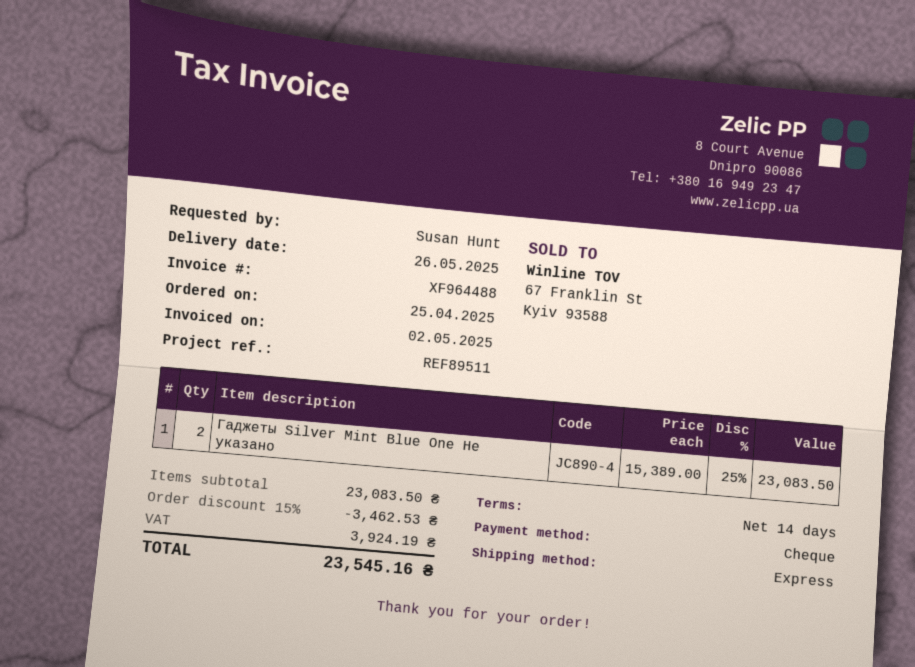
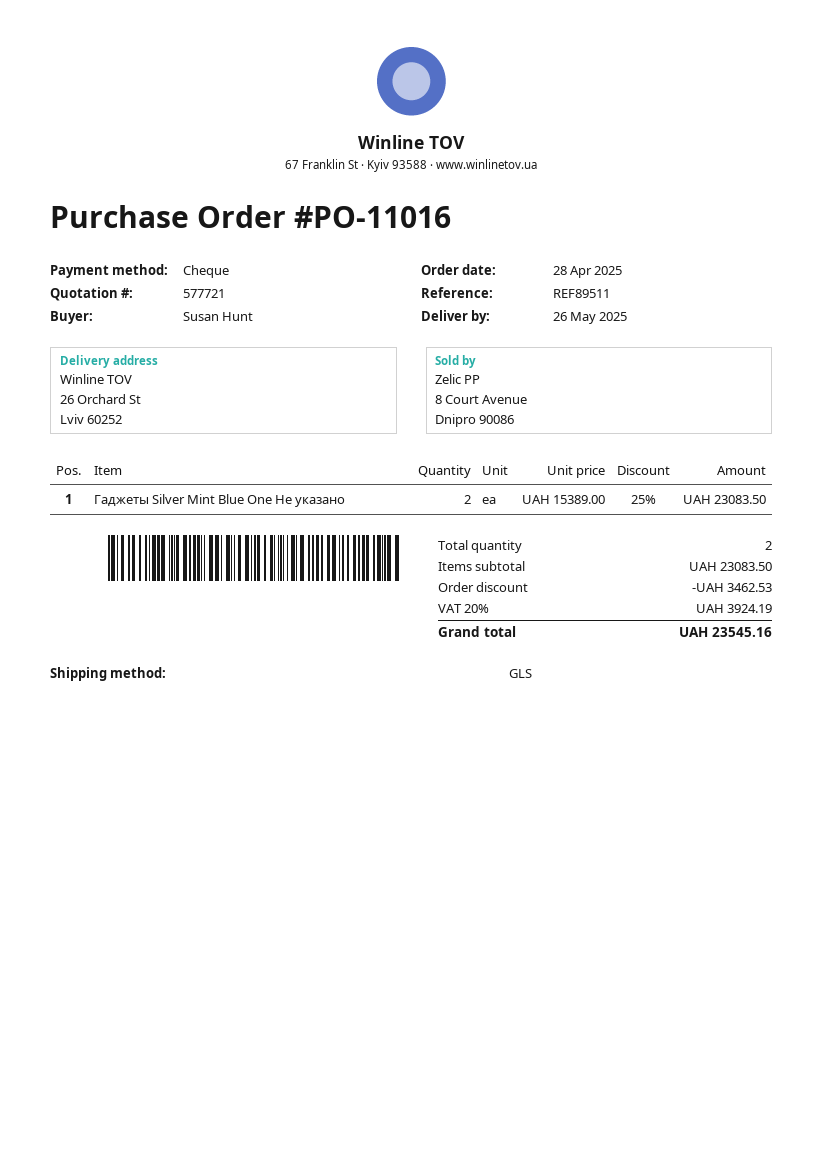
order date: 2025-04-25 -> 2025-04-28
shipping method: express -> GLS

